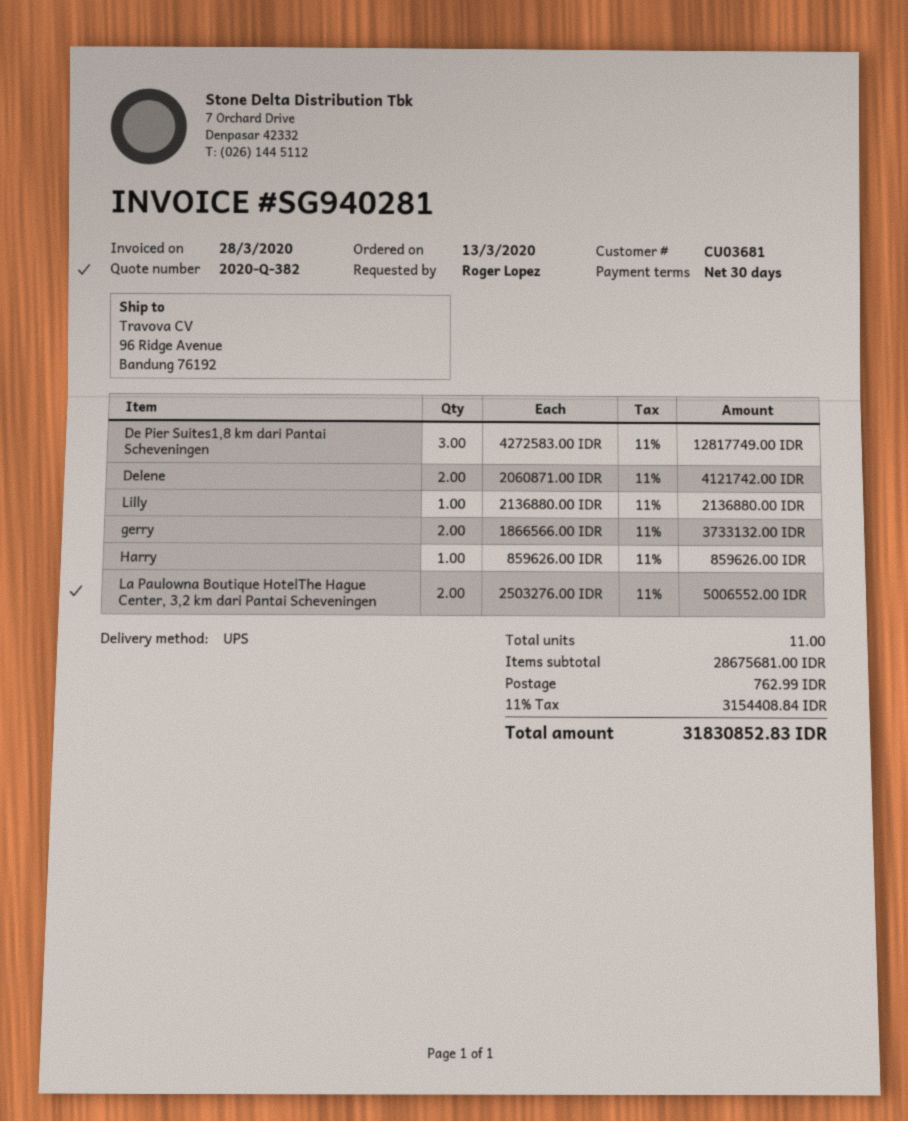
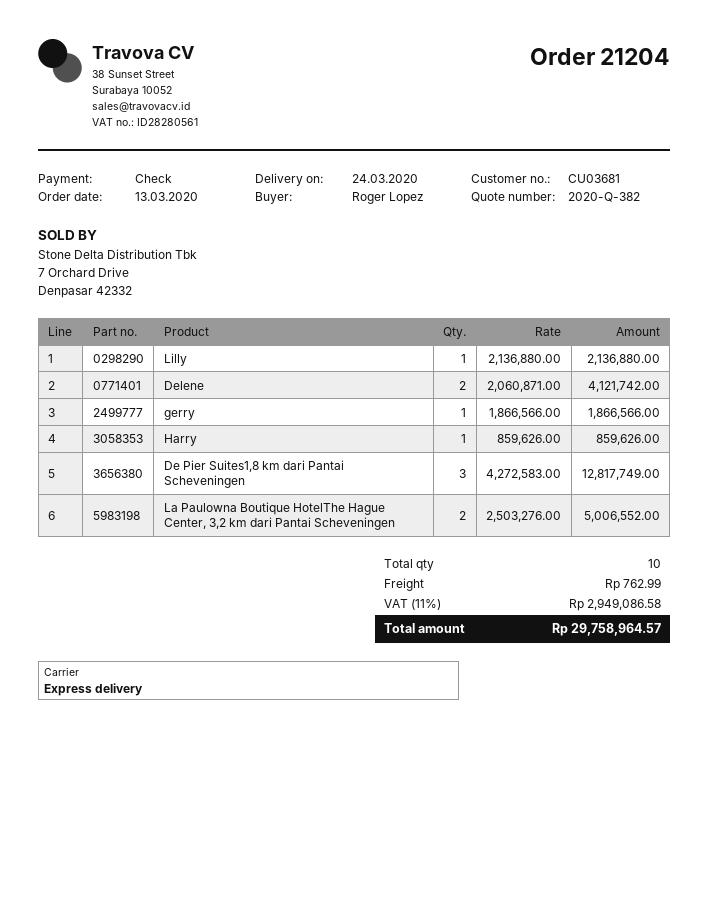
shipping method: UPS -> express
gerry: 2 x 1866566.00 = 3733132.00 -> 1 x 1866566.00 = 1866566.00
total quantity: 11 -> 10
tax: 11% = 3154408.84 -> 11% = 2949086.58
total: 31830852.83 -> 29758964.57

